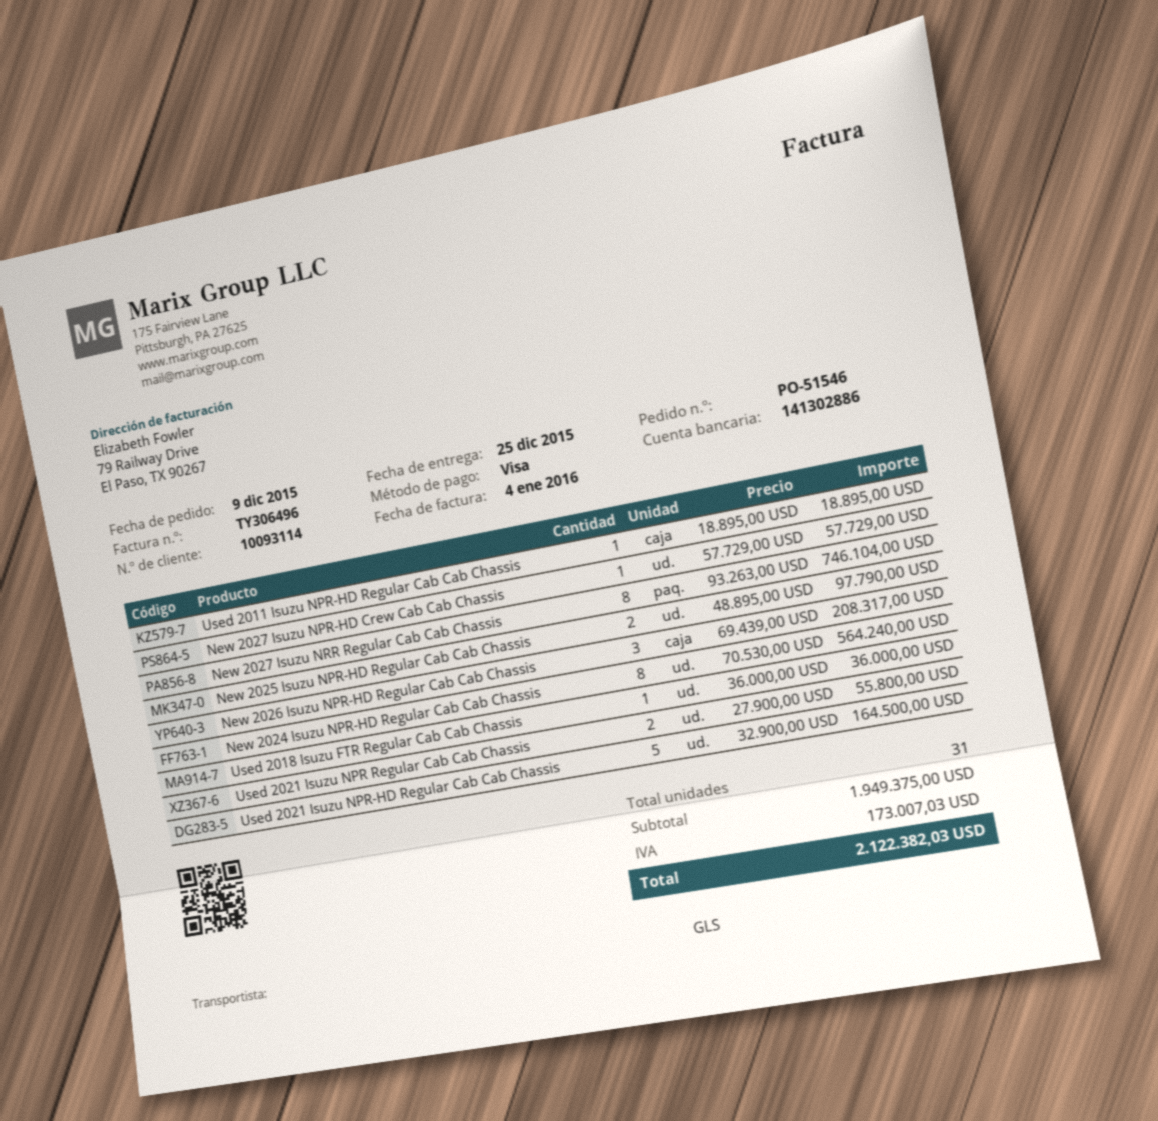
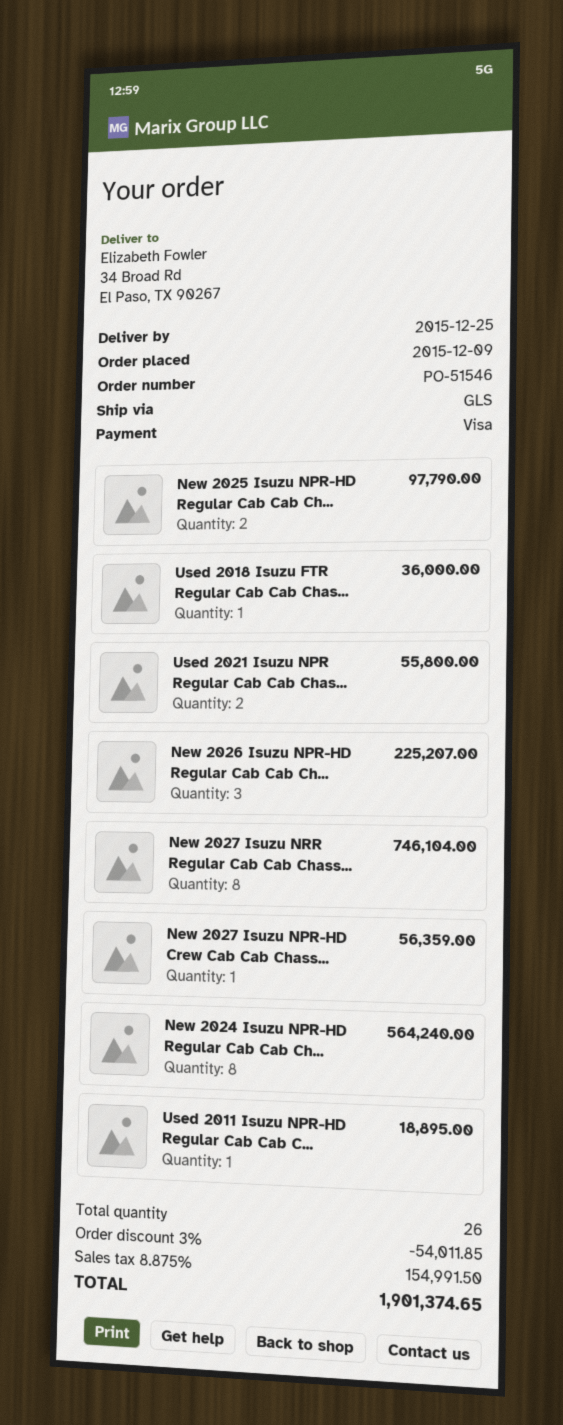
New 2027 Isuzu NPR-HD Crew Cab Cab Chassis: 1 for 57729.00 -> 1 for 56359.00
New 2026 Isuzu NPR-HD Regular Cab Cab Chassis: 3 for 208317.00 -> 3 for 225207.00
Used 2021 Isuzu NPR-HD Regular Cab Cab Chassis: 5 for 164500.00 -> none
total quantity: 31 -> 26
discount: none -> 3% = 54011.85
tax: 173007.03 -> 154991.50
total: 2122382.03 -> 1901374.65

